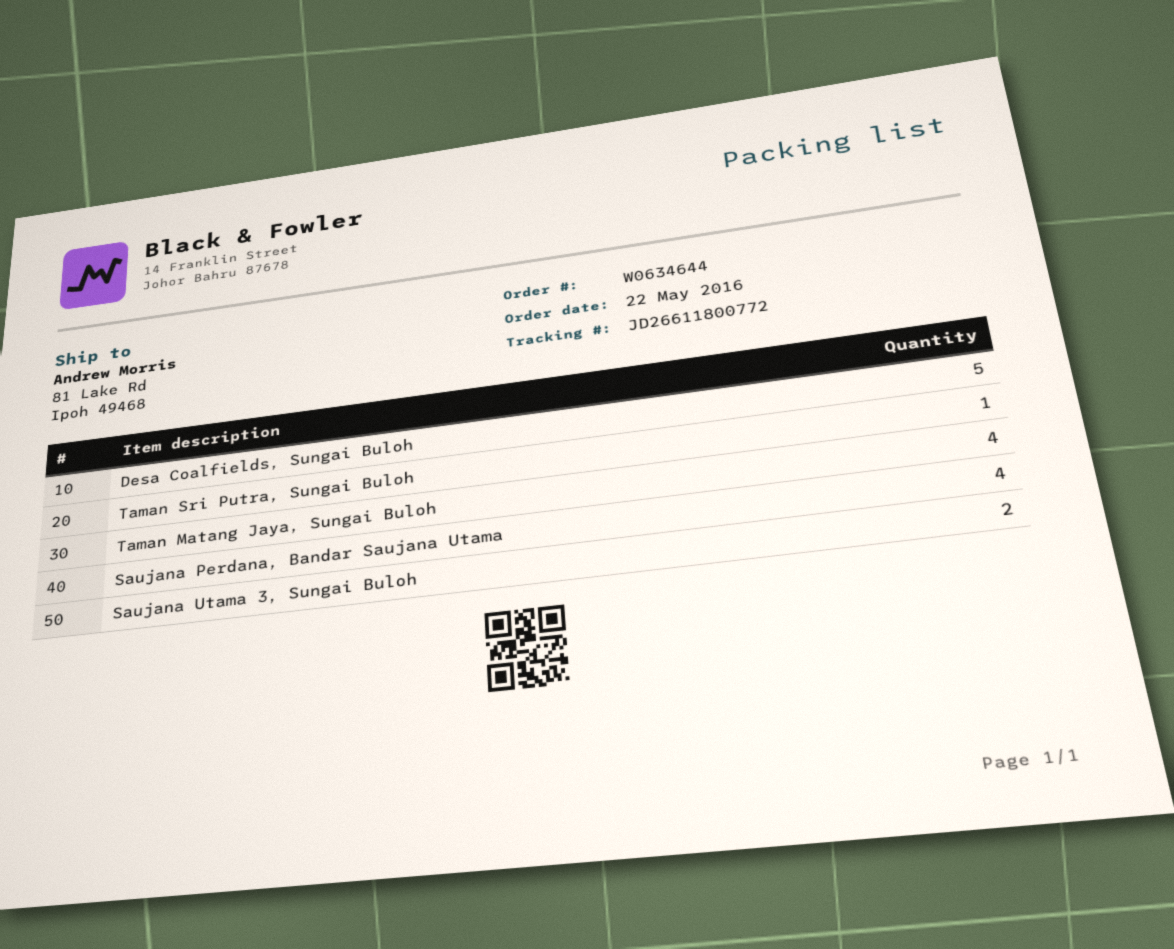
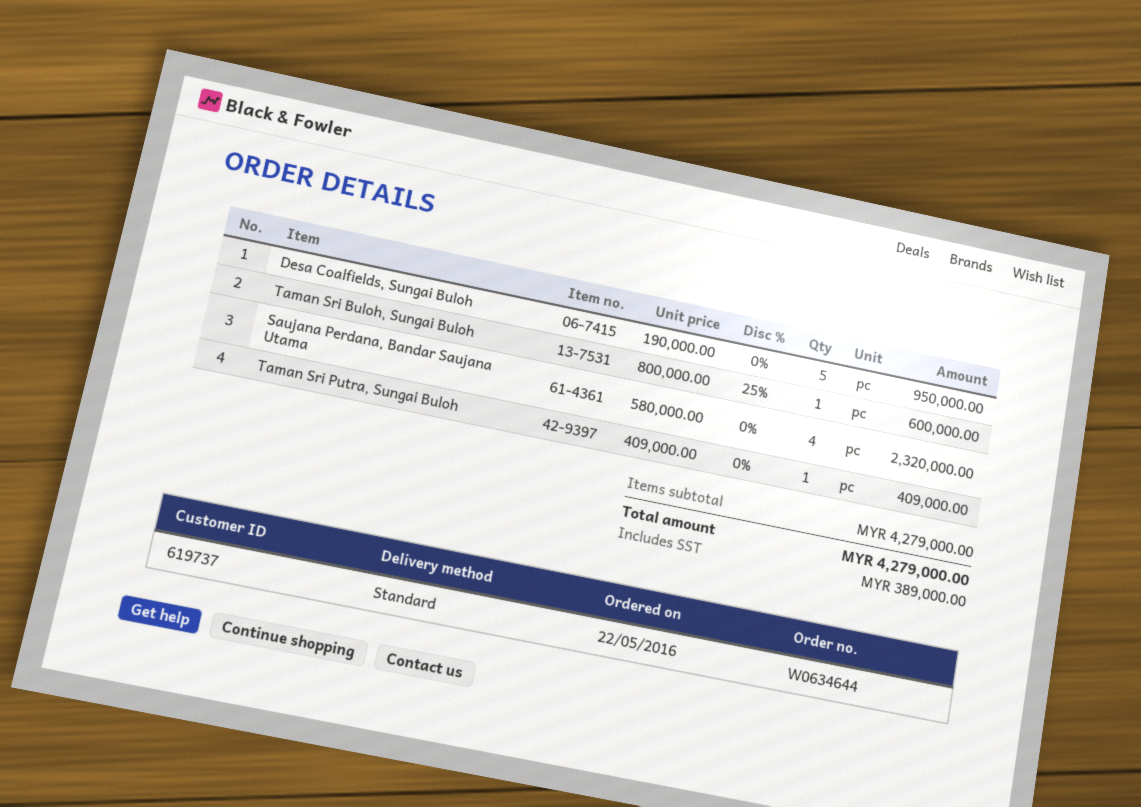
Taman Matang Jaya, Sungai Buloh: 4 -> none
Saujana Utama 3, Sungai Buloh: 2 -> none
Taman Sri Buloh, Sungai Buloh: none -> 1

